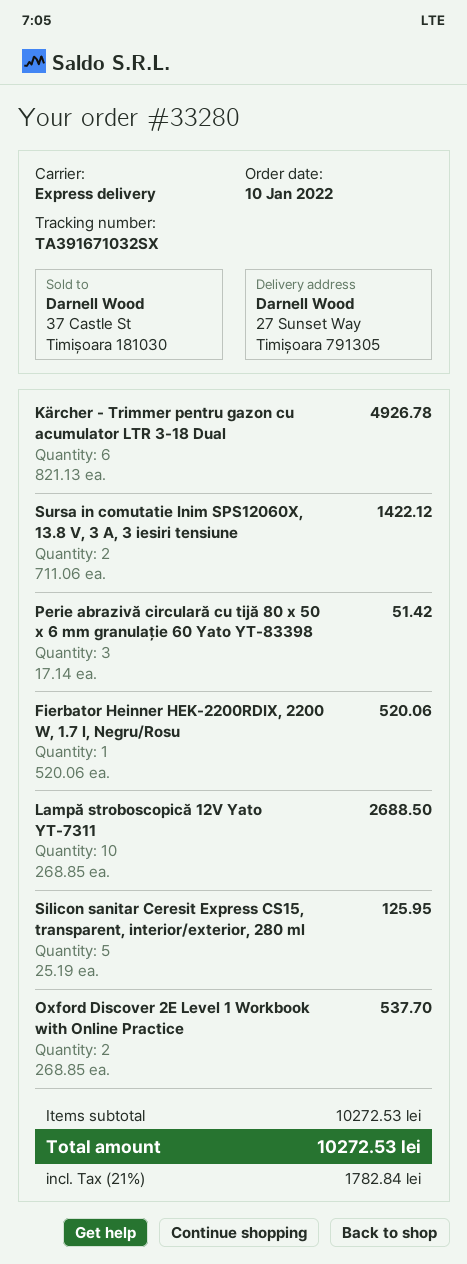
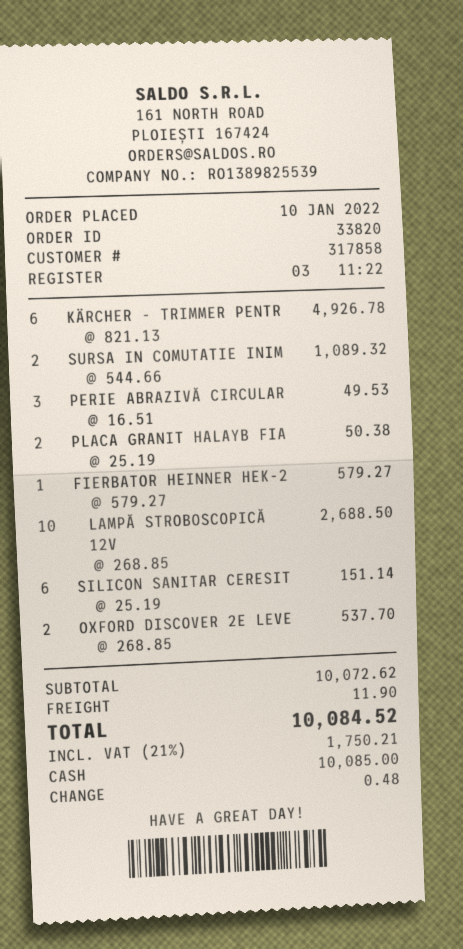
order number: 33280 -> 33820
Sursa in comutatie Inim SPS12060X, 13.8 V, 3 A, 3 iesiri tensiune: 2 x 711.06 = 1422.12 -> 2 x 544.66 = 1089.32
Perie abrazivă circulară cu tijă 80 x 50 x 6 mm granulație 60 Yato YT-83398: 3 x 17.14 = 51.42 -> 3 x 16.51 = 49.53
Fierbator Heinner HEK-2200RDIX, 2200 W, 1.7 l, Negru/Rosu: 1 x 520.06 = 520.06 -> 1 x 579.27 = 579.27
Silicon sanitar Ceresit Express CS15, transparent, interior/exterior, 280 ml: 5 x 25.19 = 125.95 -> 6 x 25.19 = 151.14
PLACA GRANIT HALAYB FIA: none -> 2 x 25.19 = 50.38
subtotal: 10272.53 -> 10072.62
shipping: none -> 11.90
tax: 21% = 1782.84 -> 21% = 1750.21
total: 10272.53 -> 10084.52

